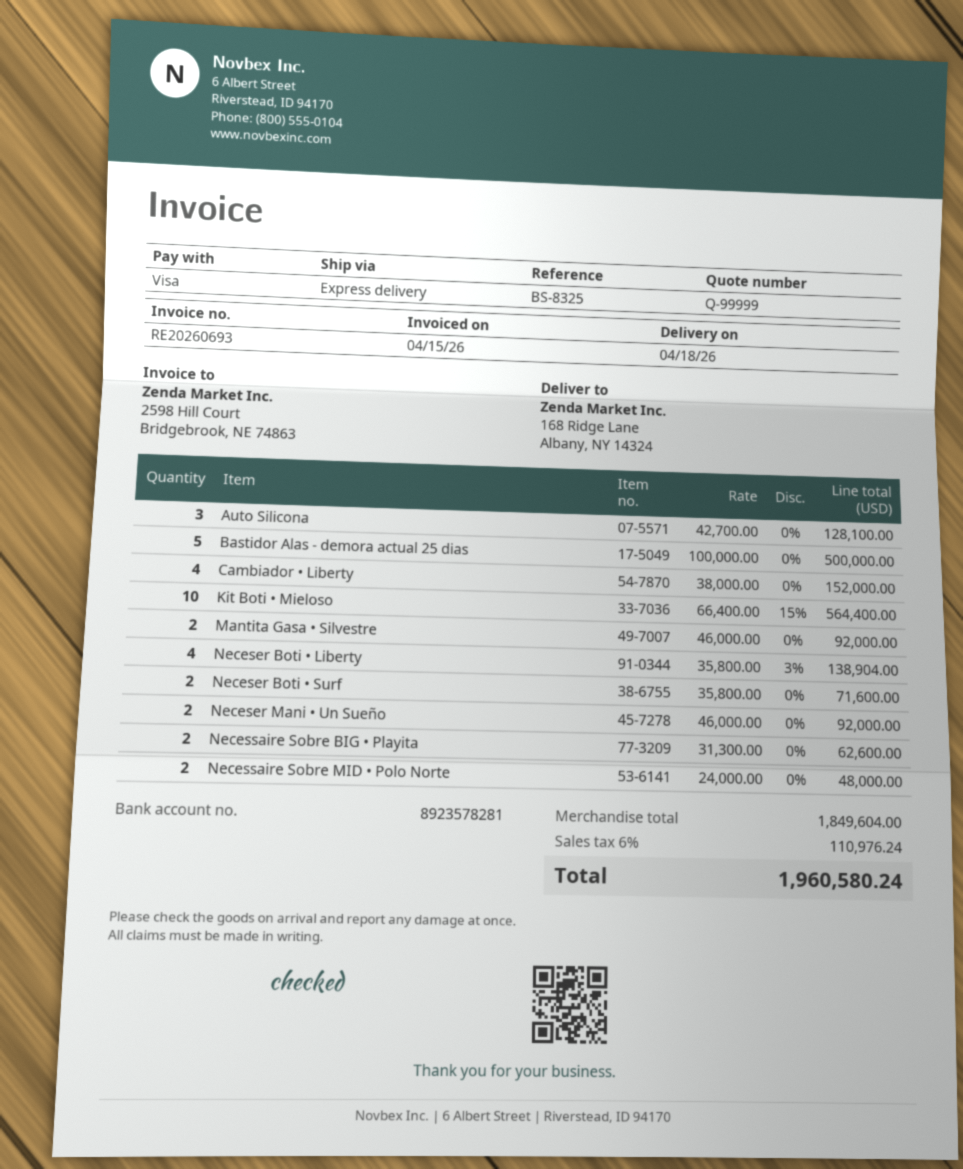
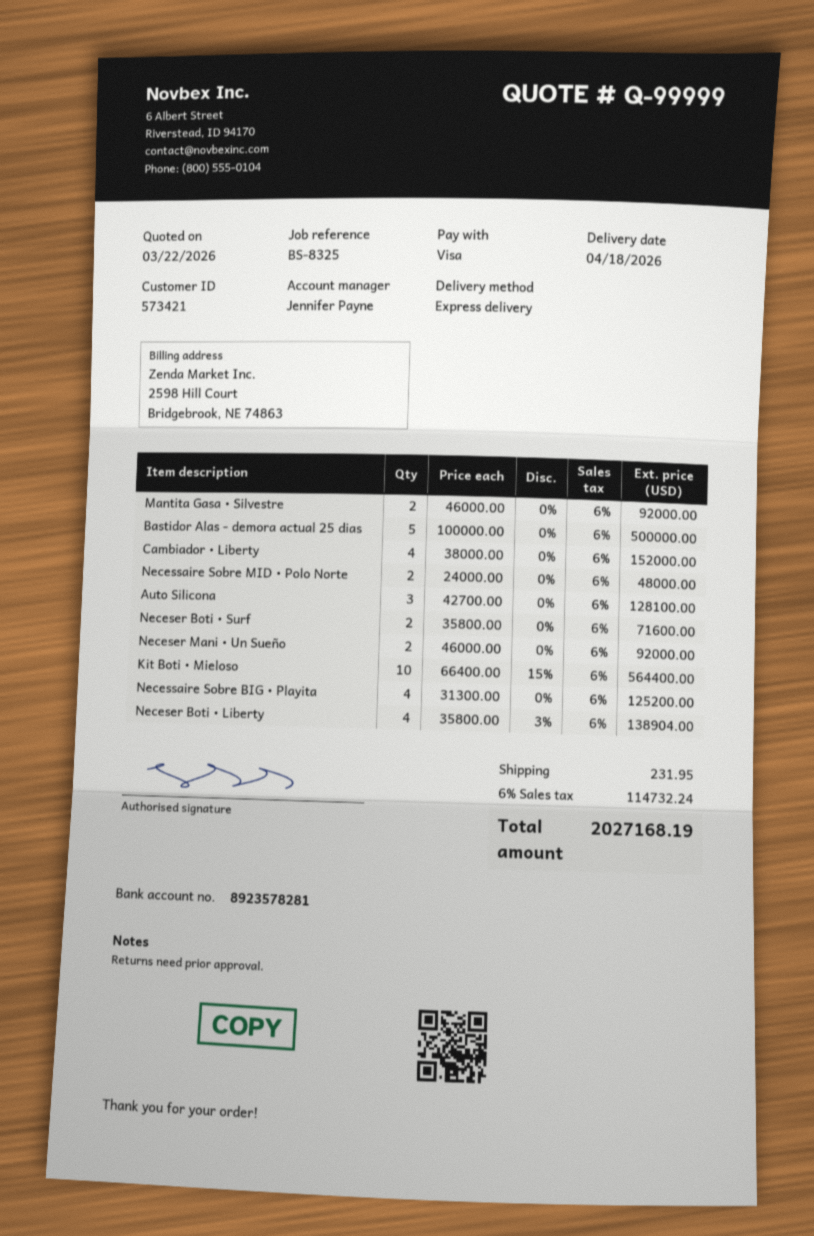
Necessaire Sobre BIG • Playita: 2 x 31300.00 = 62600.00 -> 4 x 31300.00 = 125200.00
shipping: none -> 231.95
tax: 6% = 110976.24 -> 6% = 114732.24
total: 1960580.24 -> 2027168.19

